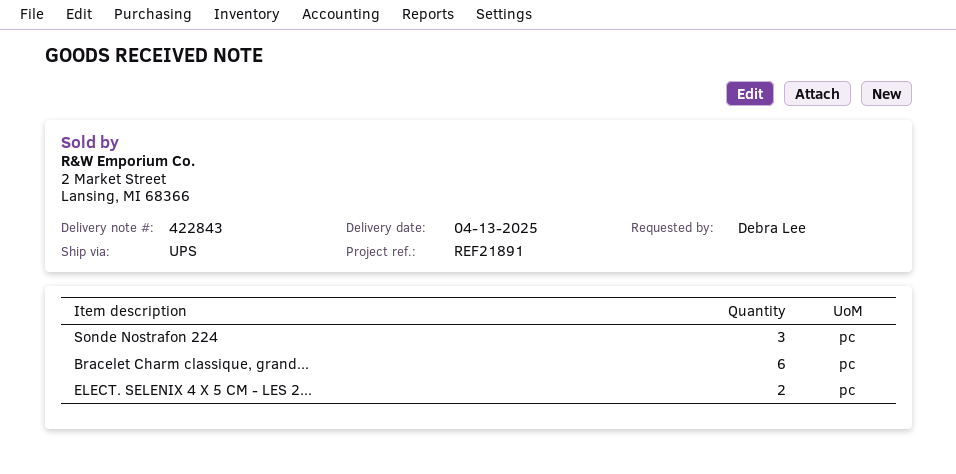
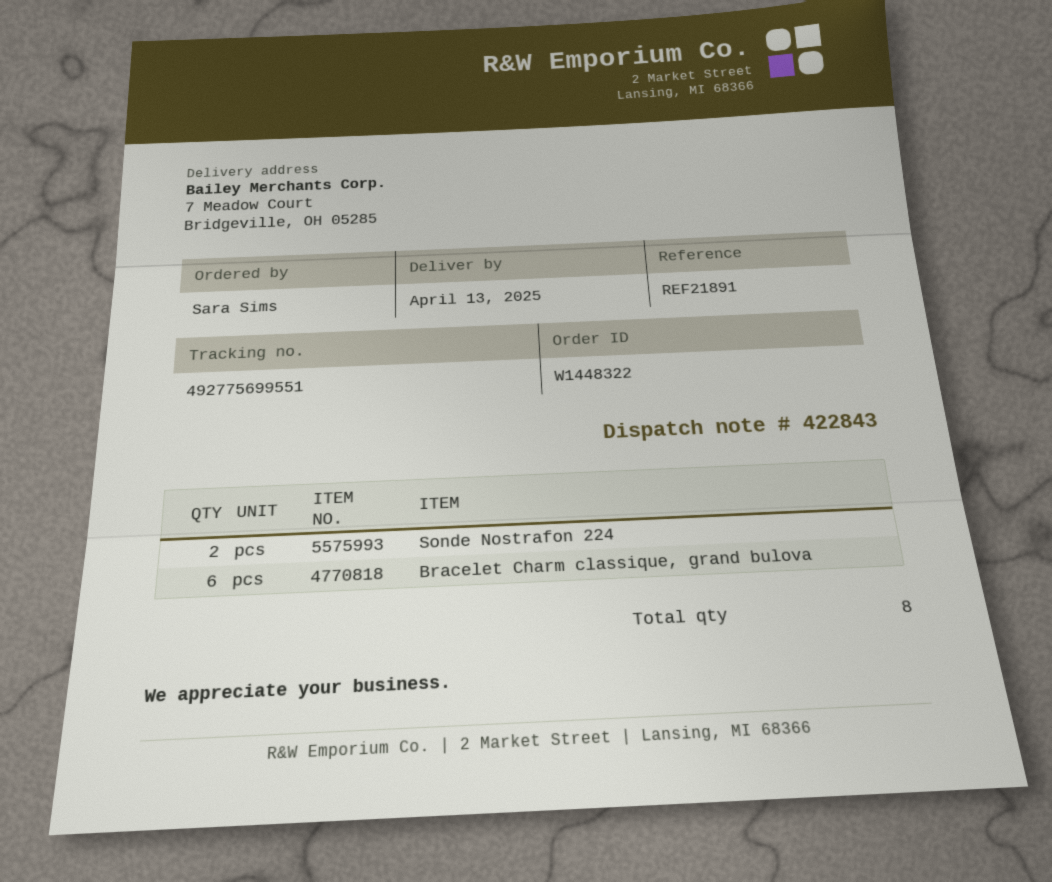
ordered by: Debra Lee -> Sara Sims
Sonde Nostrafon 224: 3 -> 2
ELECT. SELENIX 4 X 5 CM - LES 2...: 2 -> none

